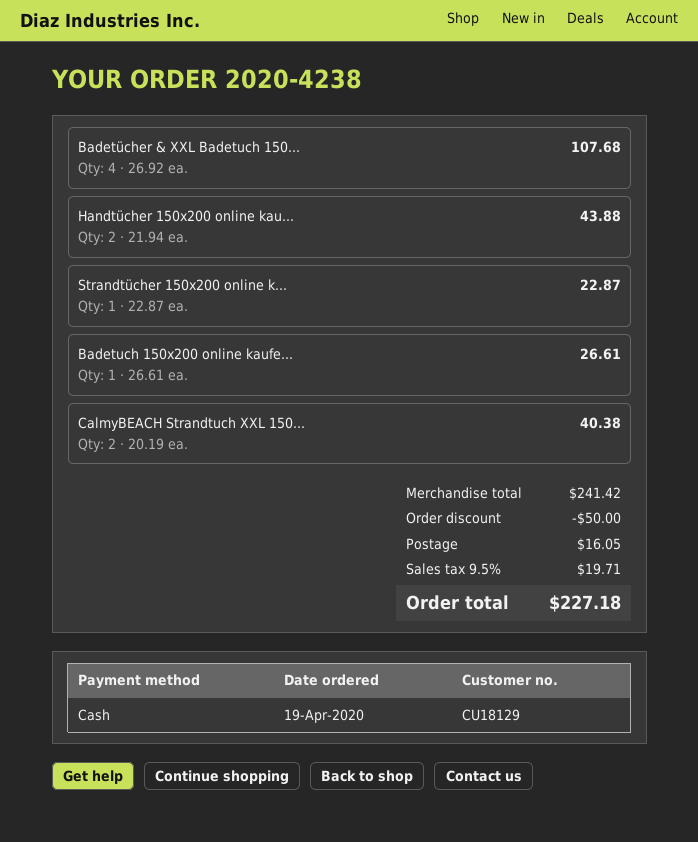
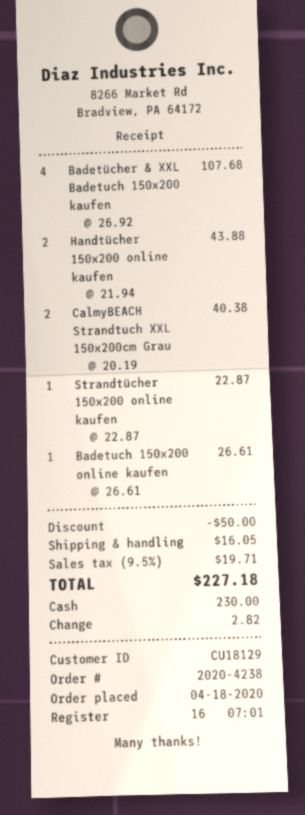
order date: 2020-04-19 -> 2020-04-18

